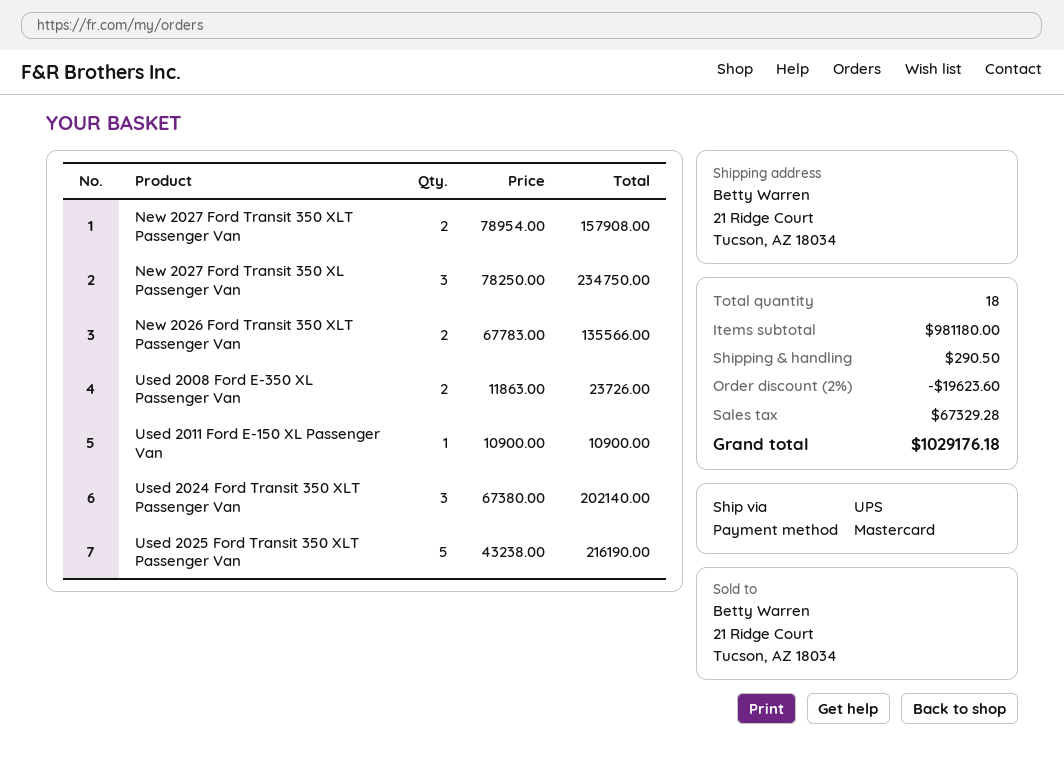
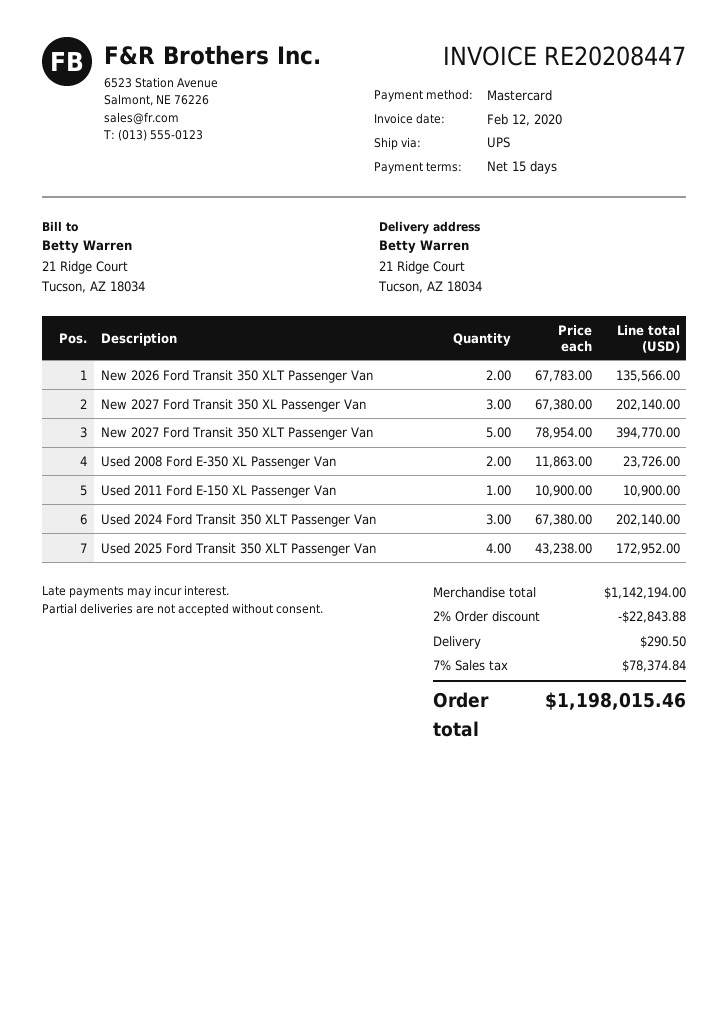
New 2027 Ford Transit 350 XLT Passenger Van: 2 x 78954.00 = 157908.00 -> 5 x 78954.00 = 394770.00
New 2027 Ford Transit 350 XL Passenger Van: 3 x 78250.00 = 234750.00 -> 3 x 67380.00 = 202140.00
Used 2025 Ford Transit 350 XLT Passenger Van: 5 x 43238.00 = 216190.00 -> 4 x 43238.00 = 172952.00
subtotal: 981180.00 -> 1142194.00
discount: 2% = 19623.60 -> 2% = 22843.88
tax: 67329.28 -> 78374.84
total: 1029176.18 -> 1198015.46

